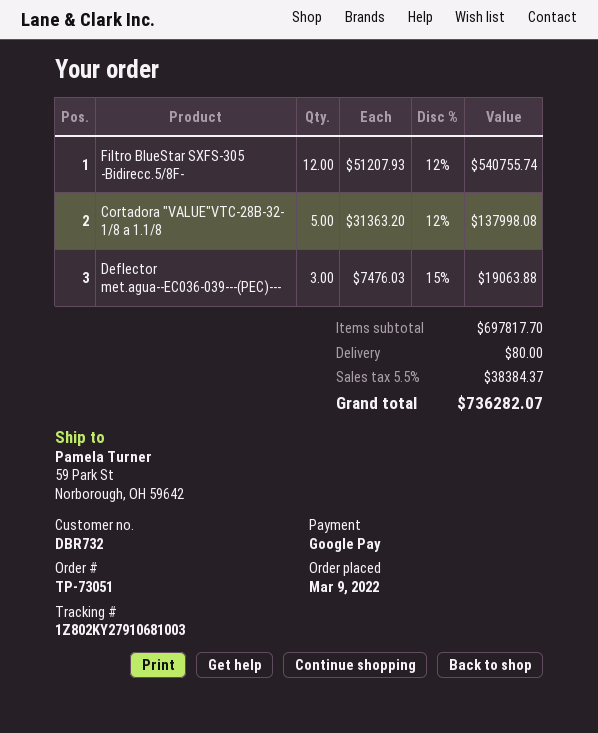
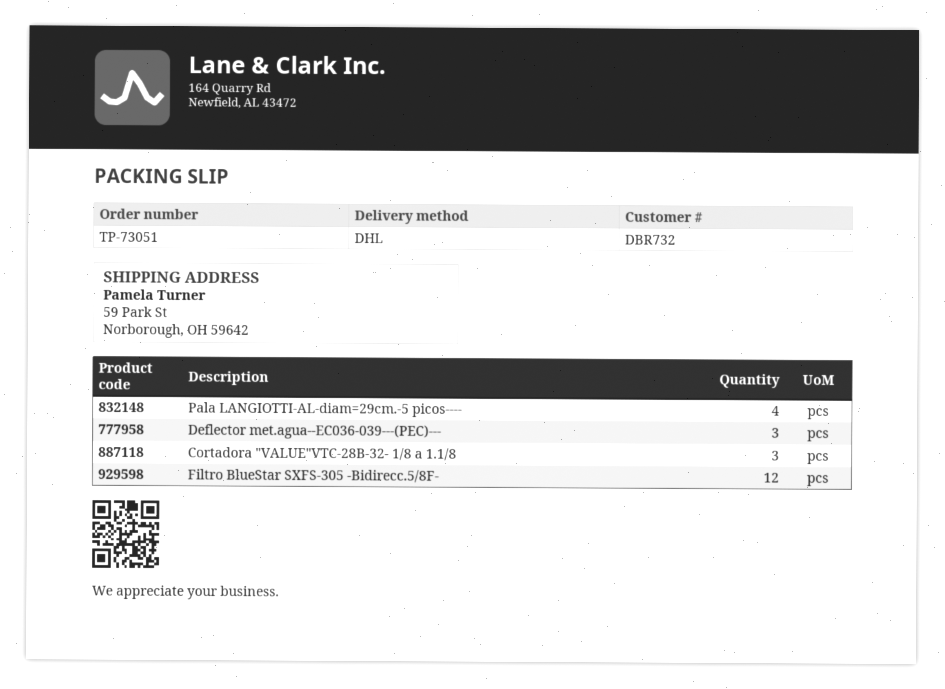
Cortadora "VALUE"VTC-28B-32- 1/8 a 1.1/8: 5 -> 3
Pala LANGIOTTI-AL-diam=29cm.-5 picos----: none -> 4

